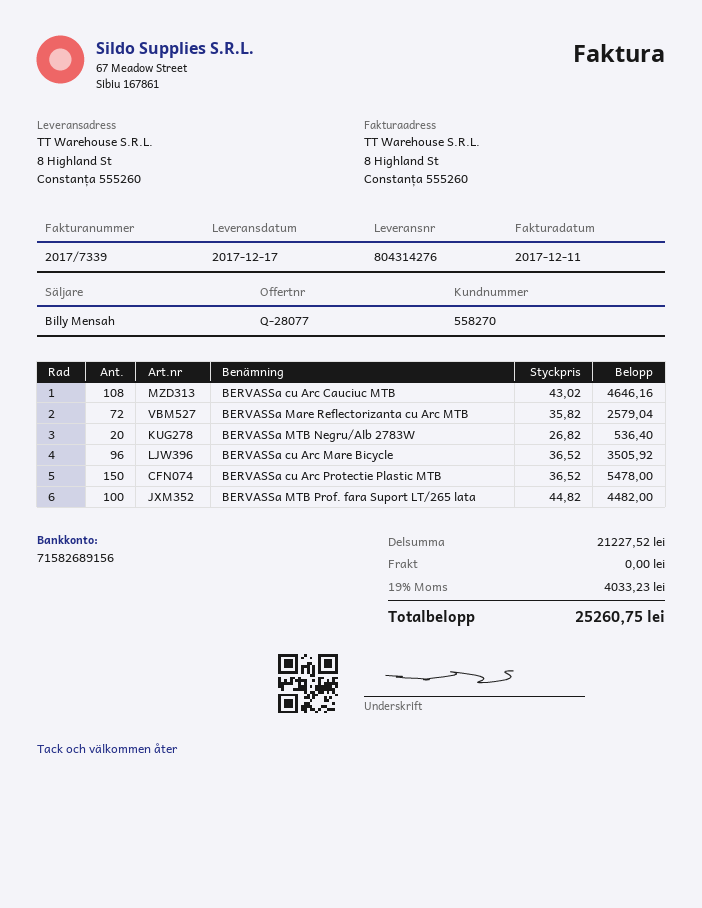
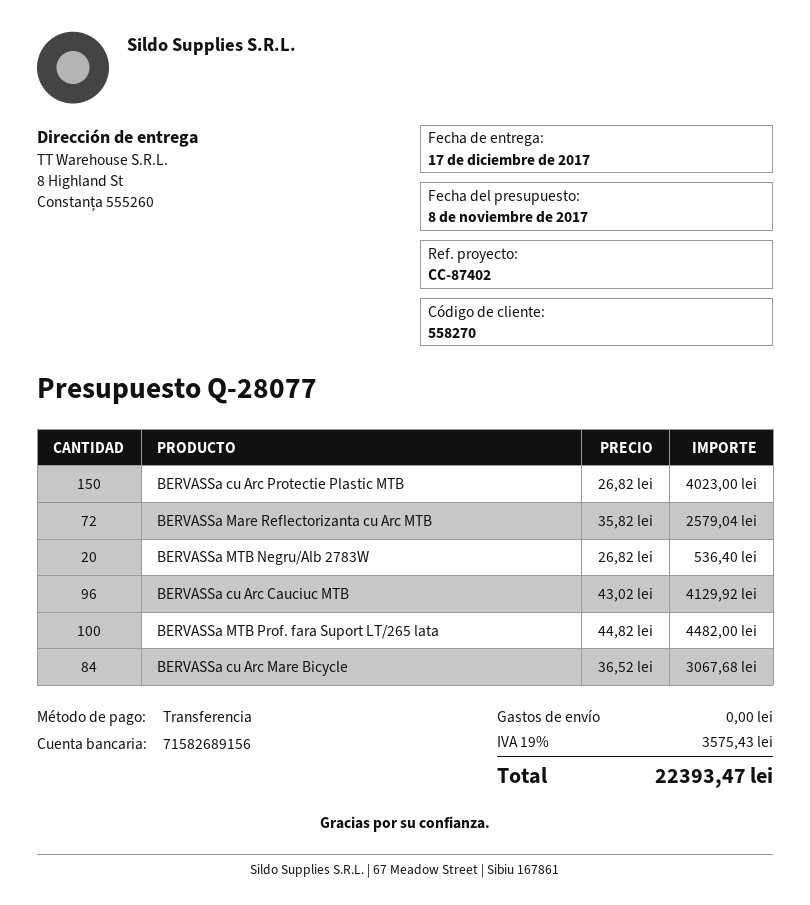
BERVASSa cu Arc Cauciuc MTB: 108 x 43.02 = 4646.16 -> 96 x 43.02 = 4129.92
BERVASSa cu Arc Mare Bicycle: 96 x 36.52 = 3505.92 -> 84 x 36.52 = 3067.68
BERVASSa cu Arc Protectie Plastic MTB: 150 x 36.52 = 5478.00 -> 150 x 26.82 = 4023.00
tax: 19% = 4033.23 -> 19% = 3575.43
total: 25260.75 -> 22393.47

